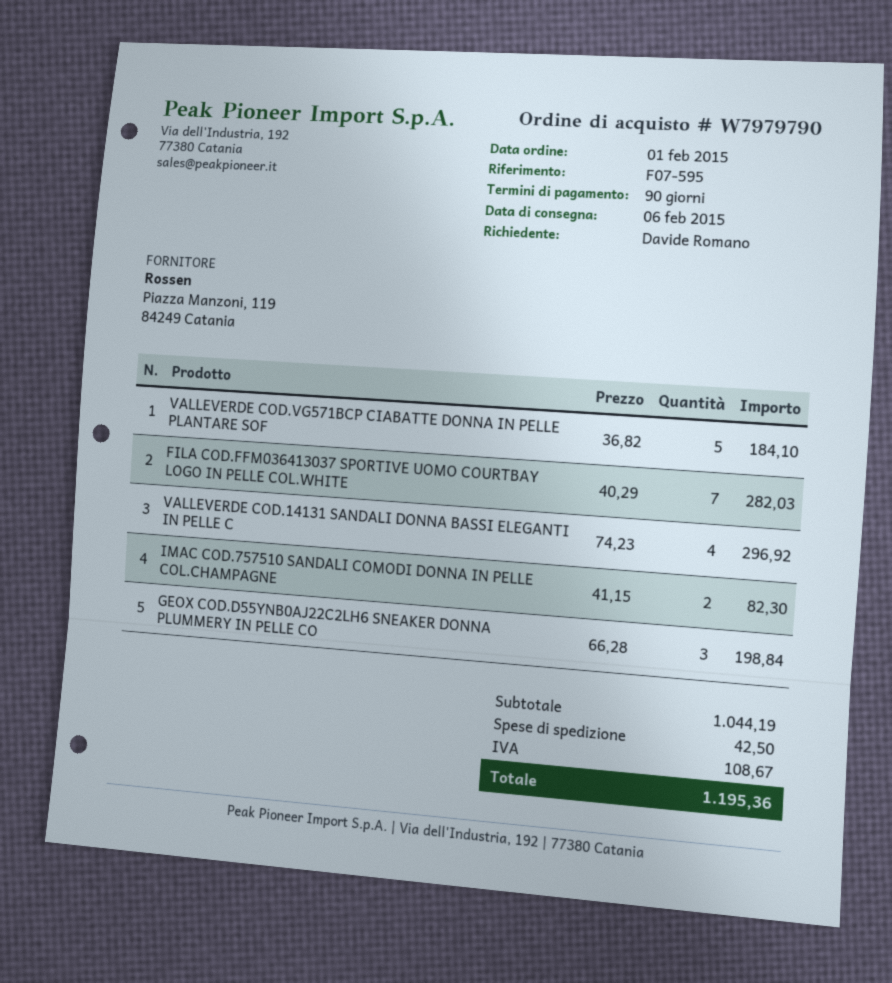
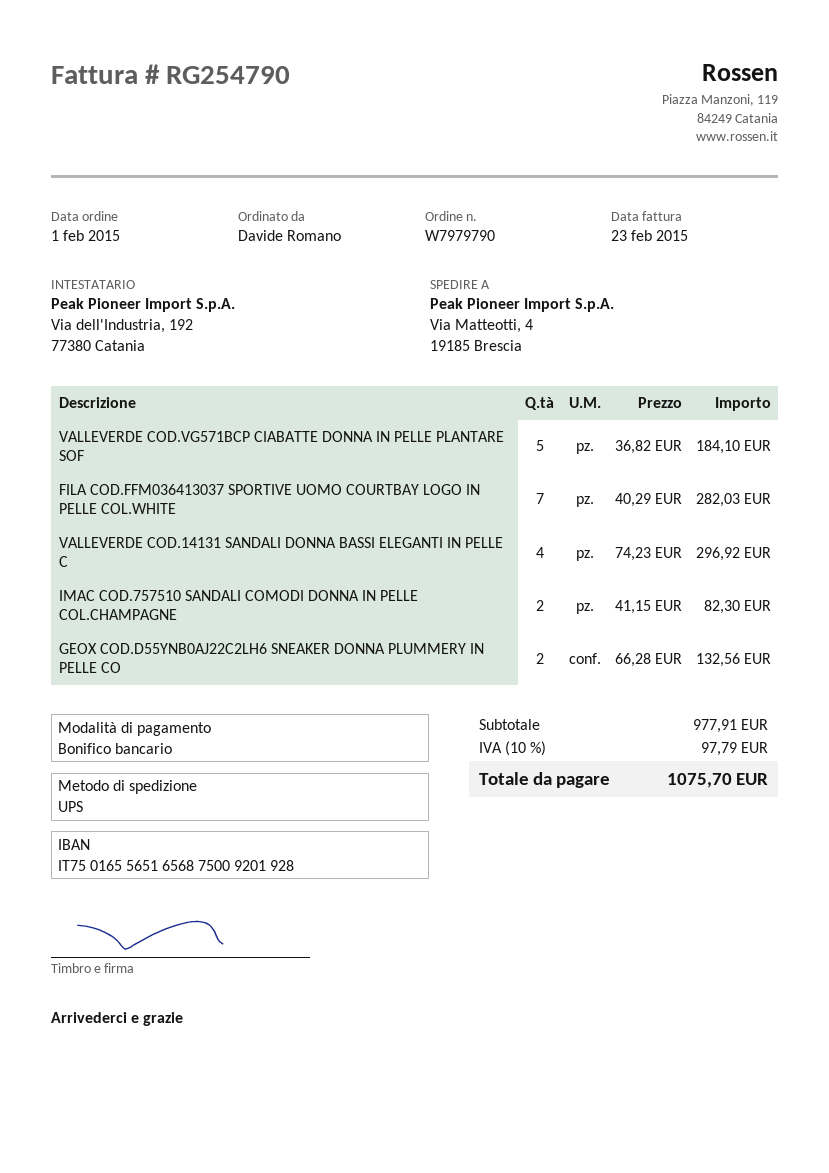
GEOX COD.D55YNB0AJ22C2LH6 SNEAKER DONNA PLUMMERY IN PELLE CO: 3 x 66.28 = 198.84 -> 2 x 66.28 = 132.56
subtotal: 1044.19 -> 977.91
shipping: 42.50 -> none
tax: 108.67 -> 97.79
total: 1195.36 -> 1075.70

